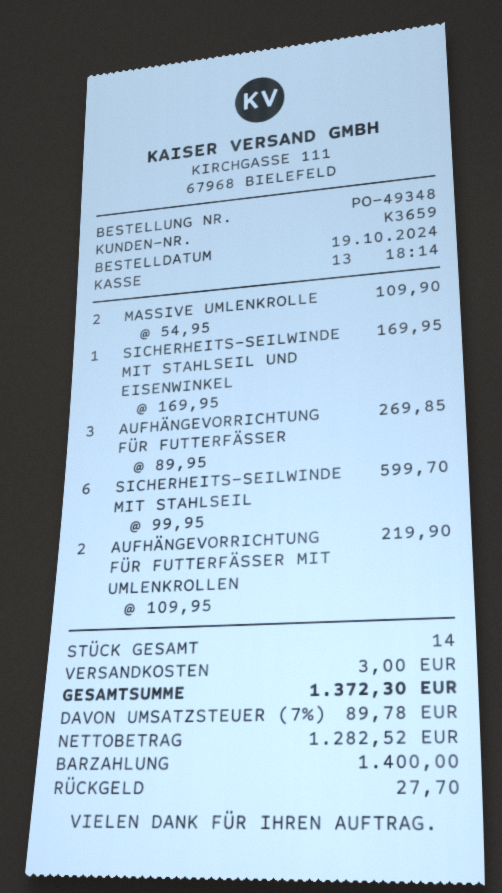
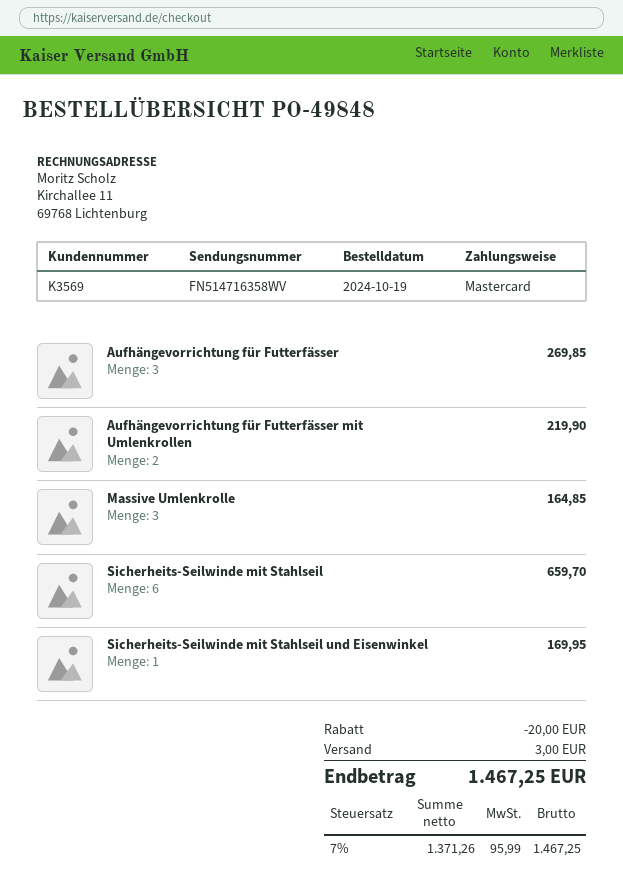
order number: PO-49348 -> PO-49848
customer number: K3659 -> K3569
payment method: cash -> Mastercard
MASSIVE UMLENKROLLE: 2 for 109.90 -> 3 for 164.85
SICHERHEITS-SEILWINDE MIT STAHLSEIL: 6 for 599.70 -> 6 for 659.70
discount: none -> 20.00
net: 1282.52 -> 1371.26
tax: 7% = 89.78 -> 7% = 95.99
total: 1372.30 -> 1467.25

